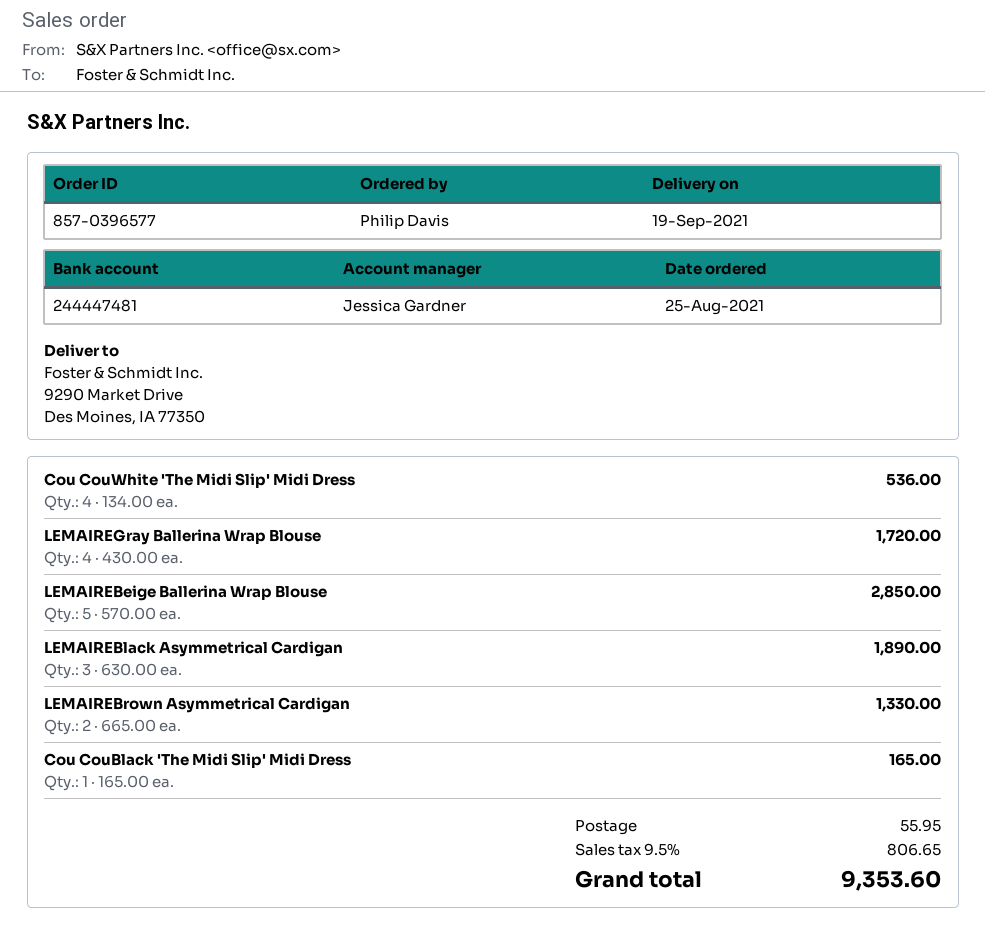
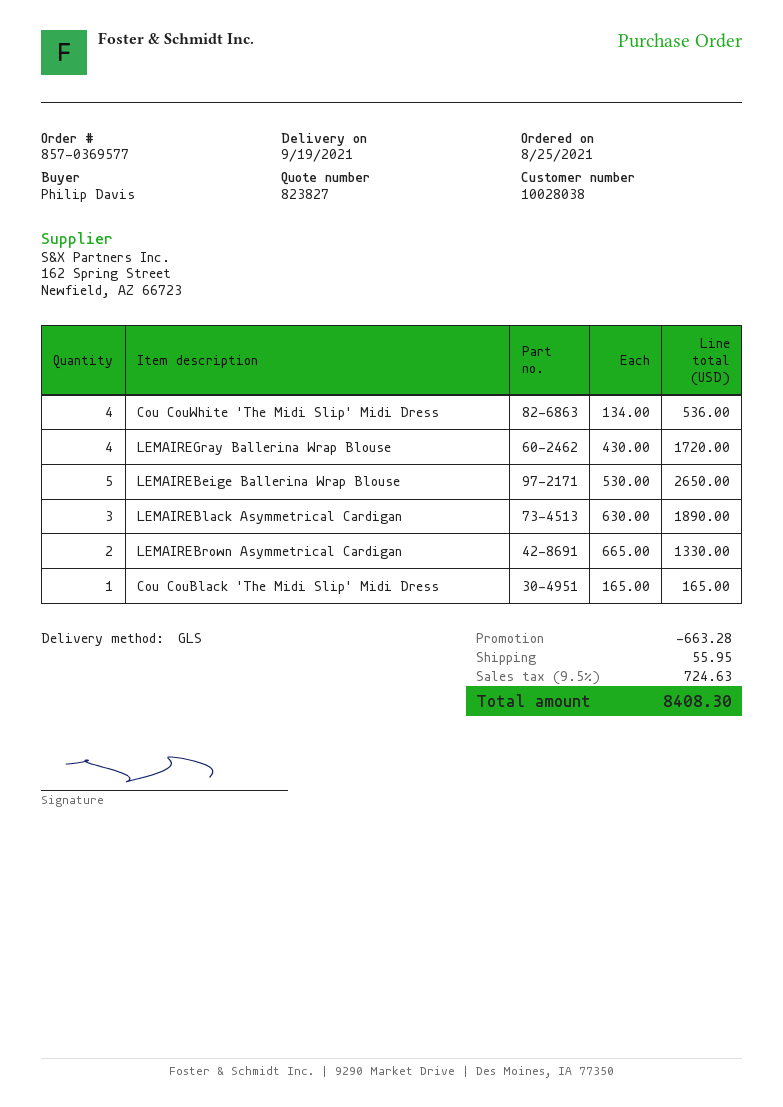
order number: 857-0396577 -> 857-0369577
LEMAIREBeige Ballerina Wrap Blouse: 5 x 570.00 = 2850.00 -> 5 x 530.00 = 2650.00
discount: none -> 663.28
tax: 9.5% = 806.65 -> 9.5% = 724.63
total: 9353.60 -> 8408.30

